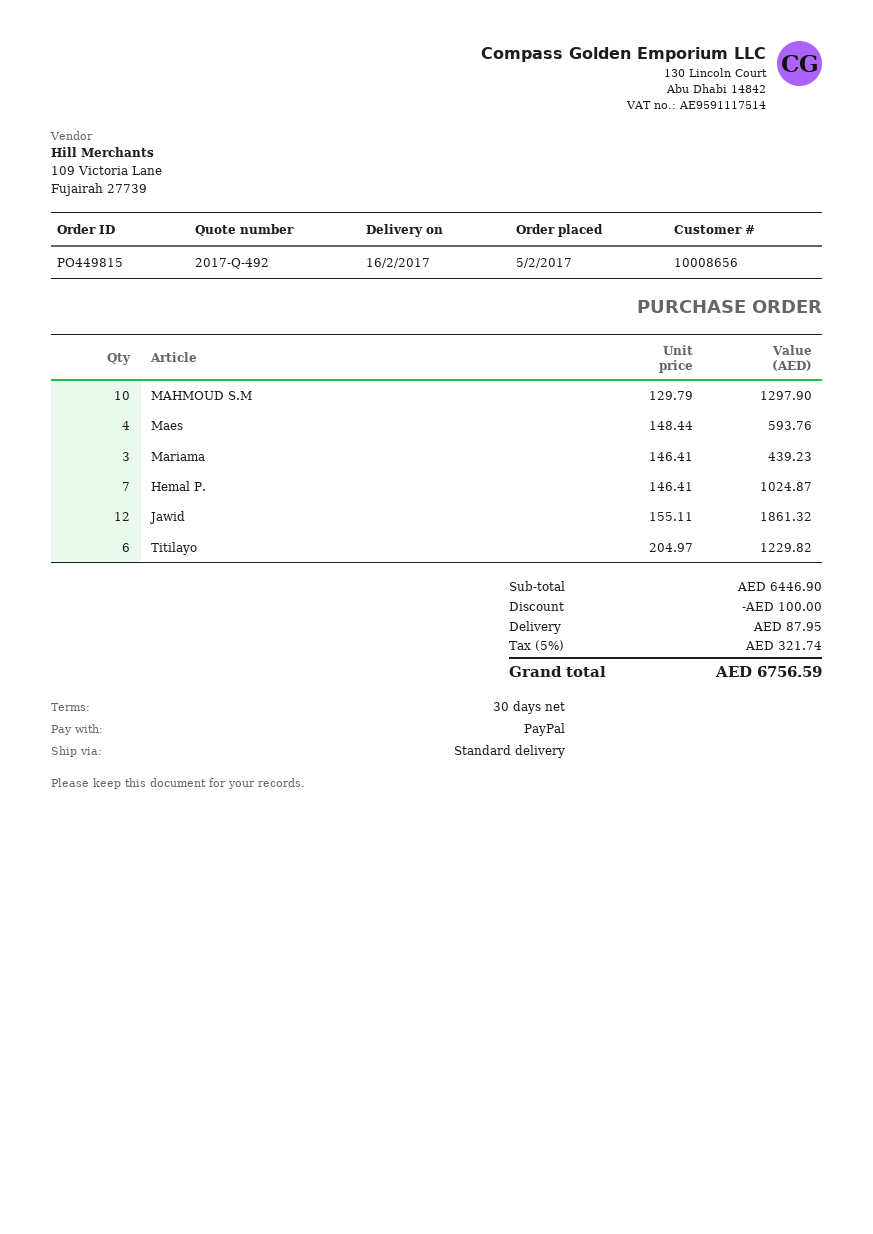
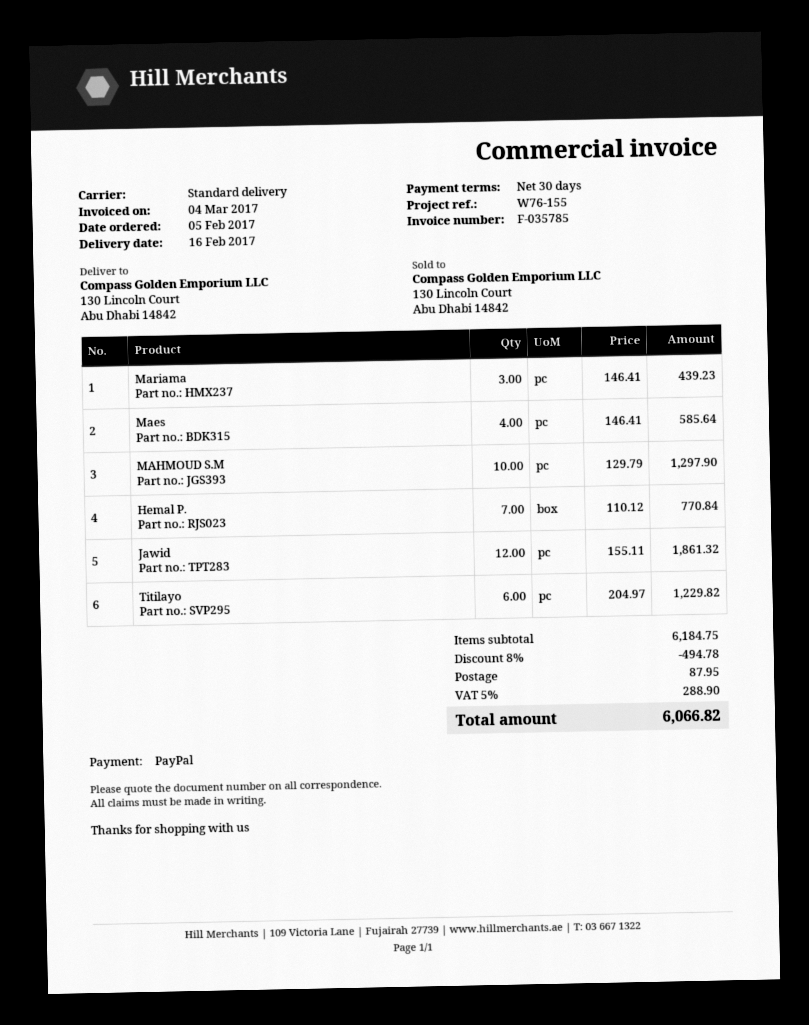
Maes: 4 x 148.44 = 593.76 -> 4 x 146.41 = 585.64
Hemal P.: 7 x 146.41 = 1024.87 -> 7 x 110.12 = 770.84
subtotal: 6446.90 -> 6184.75
discount: 100.00 -> 494.78
tax: 5% = 321.74 -> 5% = 288.90
total: 6756.59 -> 6066.82

